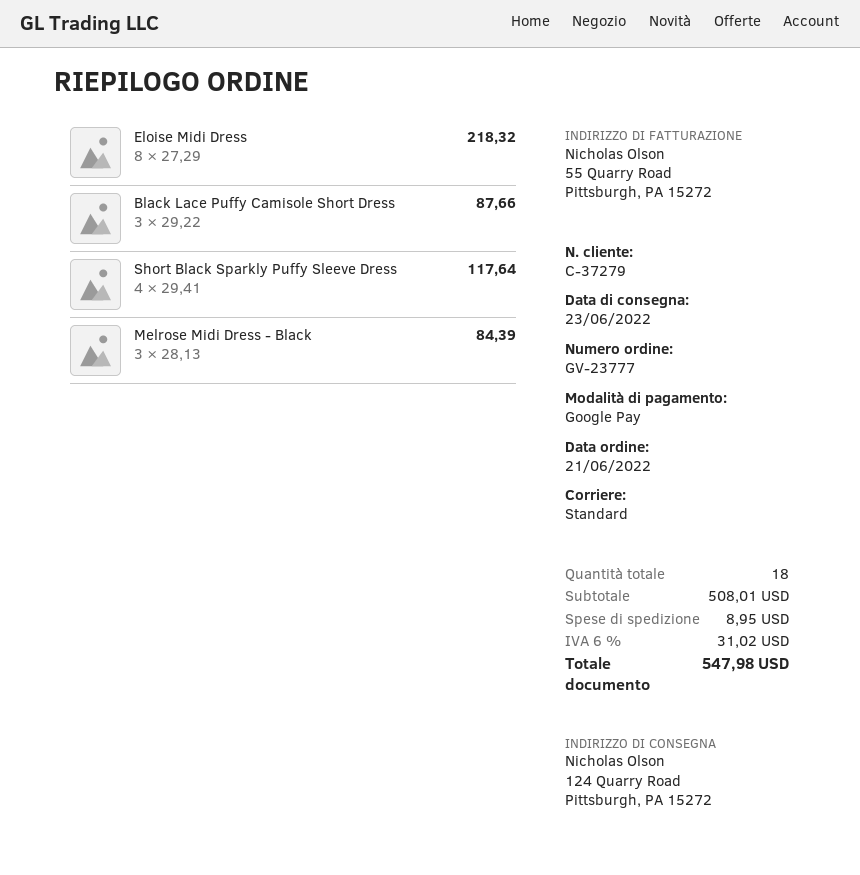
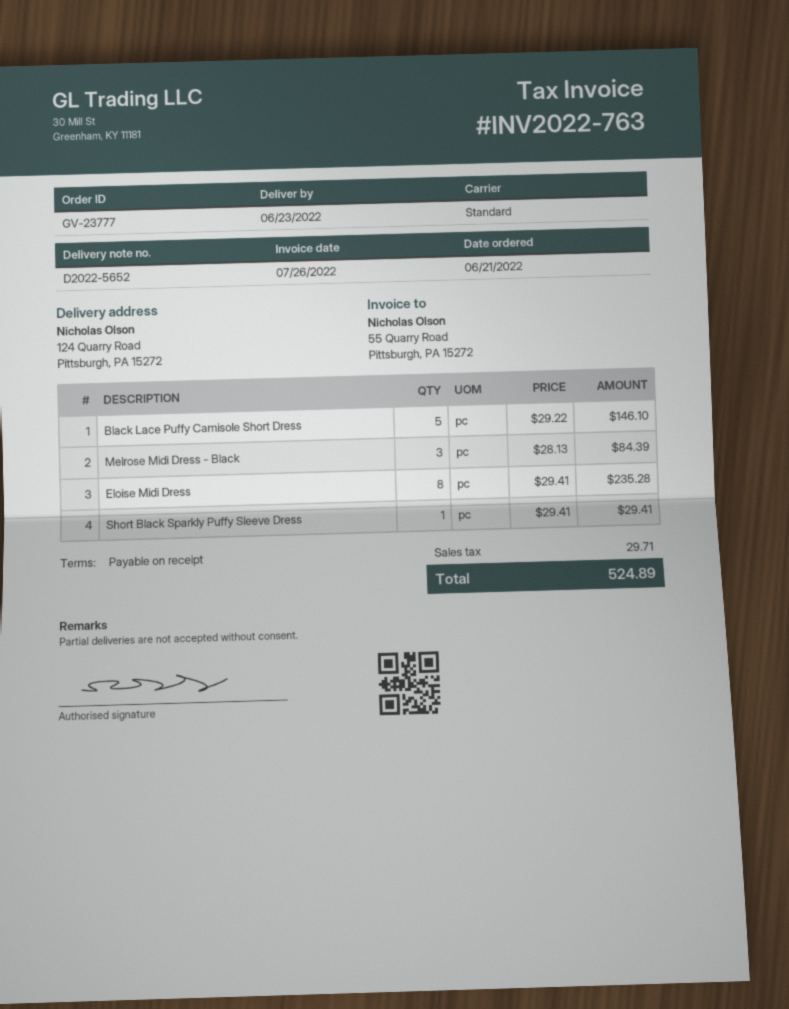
Eloise Midi Dress: 8 x 27.29 = 218.32 -> 8 x 29.41 = 235.28
Black Lace Puffy Camisole Short Dress: 3 x 29.22 = 87.66 -> 5 x 29.22 = 146.10
Short Black Sparkly Puffy Sleeve Dress: 4 x 29.41 = 117.64 -> 1 x 29.41 = 29.41
shipping: 8.95 -> none
tax: 31.02 -> 29.71
total: 547.98 -> 524.89

